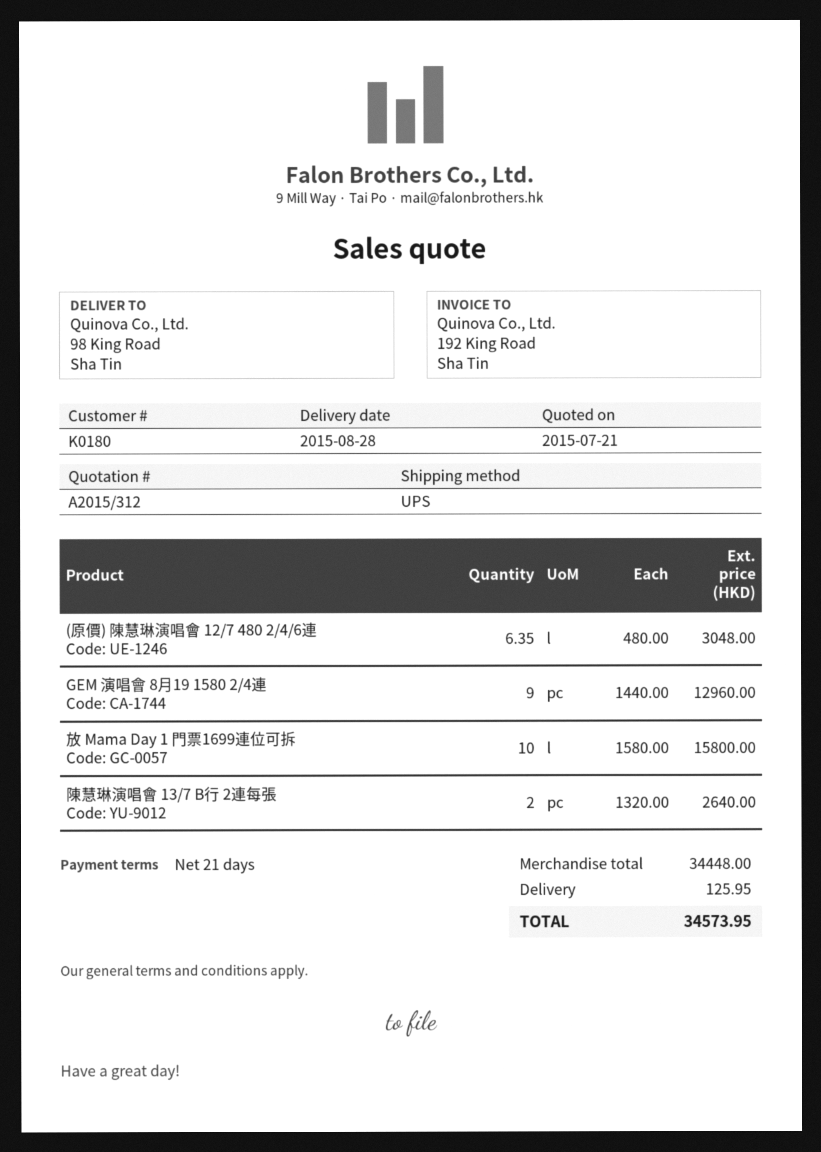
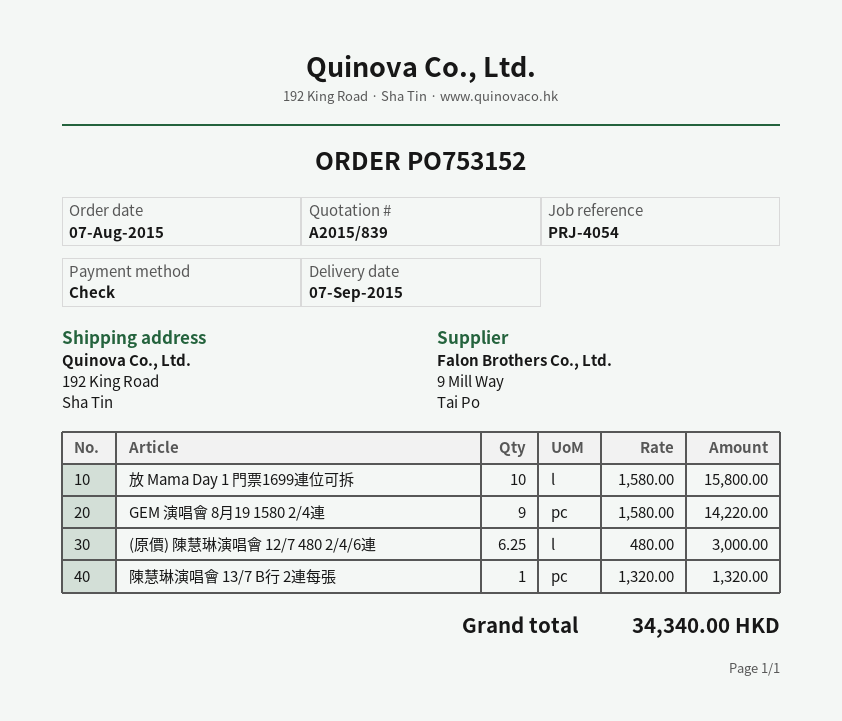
quote number: A2015/312 -> A2015/839
delivery date: 2015-08-28 -> 2015-09-07
ship to: 98 King Road, Sha Tin -> 192 King Road, Sha Tin
(原價) 陳慧琳演唱會 12/7 480 2/4/6連: 6.35 x 480.00 = 3048.00 -> 6.25 x 480.00 = 3000.00
GEM 演唱會 8月19 1580 2/4連: 9 x 1440.00 = 12960.00 -> 9 x 1580.00 = 14220.00
陳慧琳演唱會 13/7 B行 2連每張: 2 x 1320.00 = 2640.00 -> 1 x 1320.00 = 1320.00
shipping: 125.95 -> none
total: 34573.95 -> 34340.00

